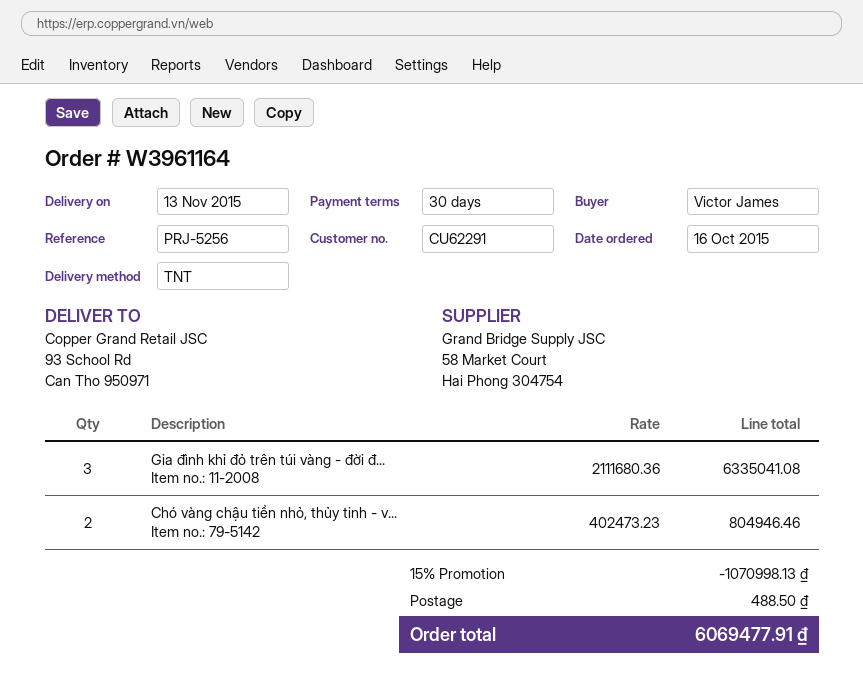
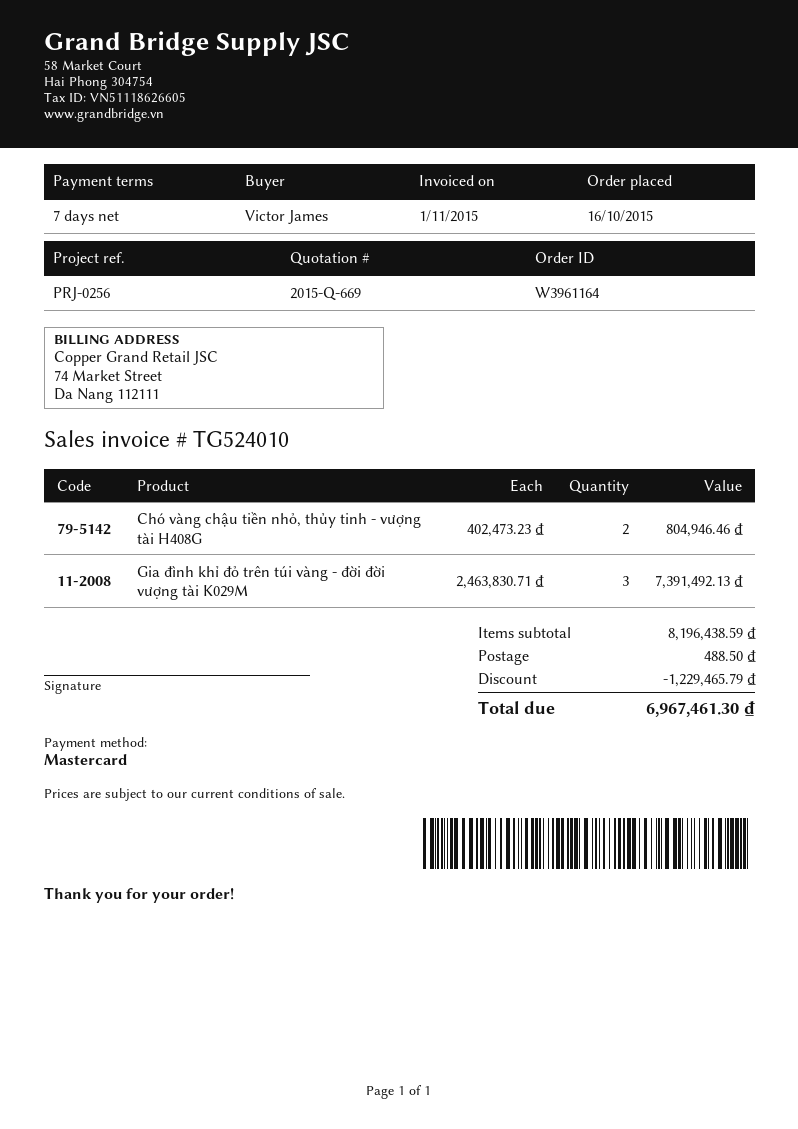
payment terms: 30 days -> 7 days
reference: PRJ-5256 -> PRJ-0256
Gia đình khỉ đỏ trên túi vàng - đời đ...: 3 x 2111680.36 = 6335041.08 -> 3 x 2463830.71 = 7391492.13
discount: 1070998.13 -> 1229465.79
total: 6069477.91 -> 6967461.30

